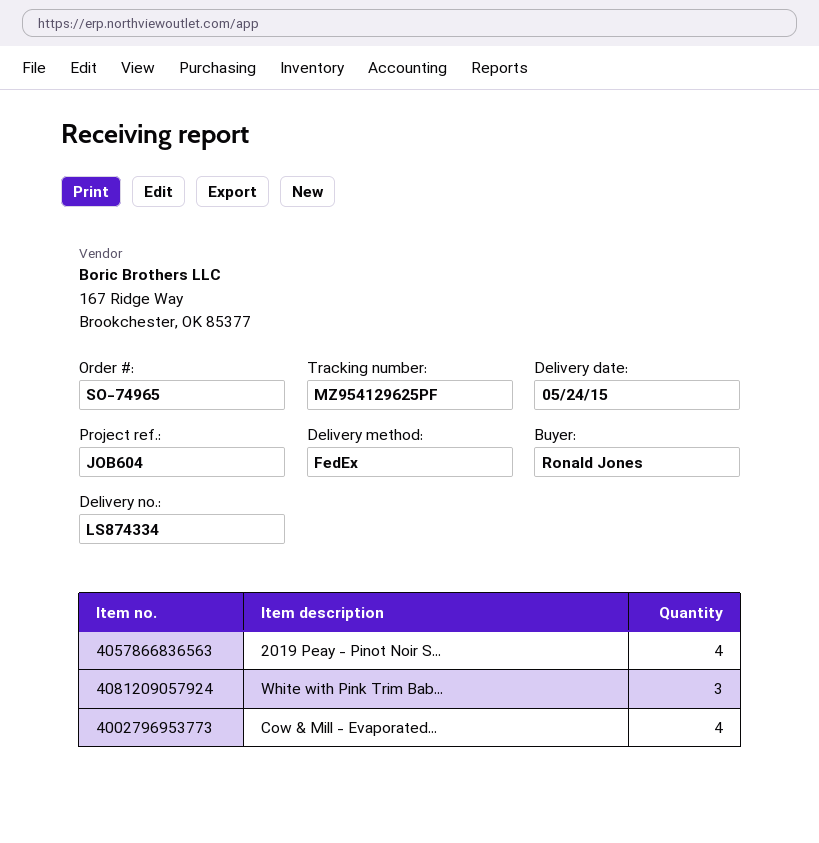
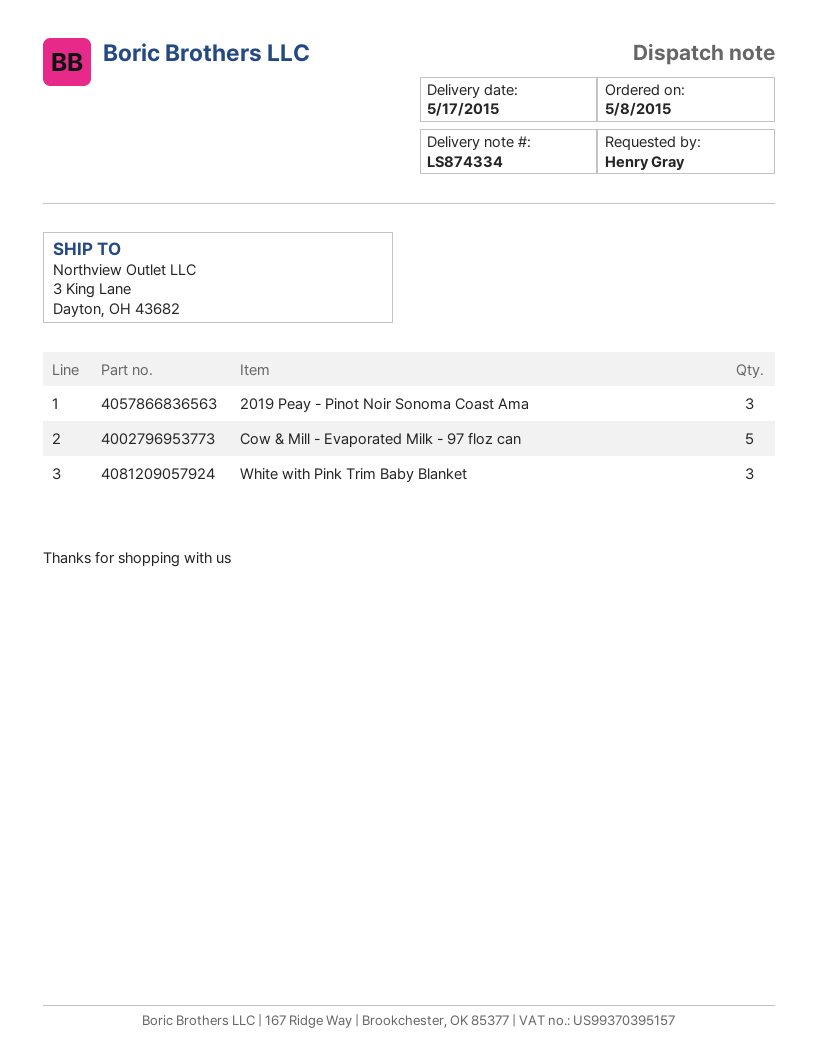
delivery date: 2015-05-24 -> 2015-05-17
ordered by: Ronald Jones -> Henry Gray
2019 Peay - Pinot Noir S...: 4 -> 3
Cow & Mill - Evaporated...: 4 -> 5

